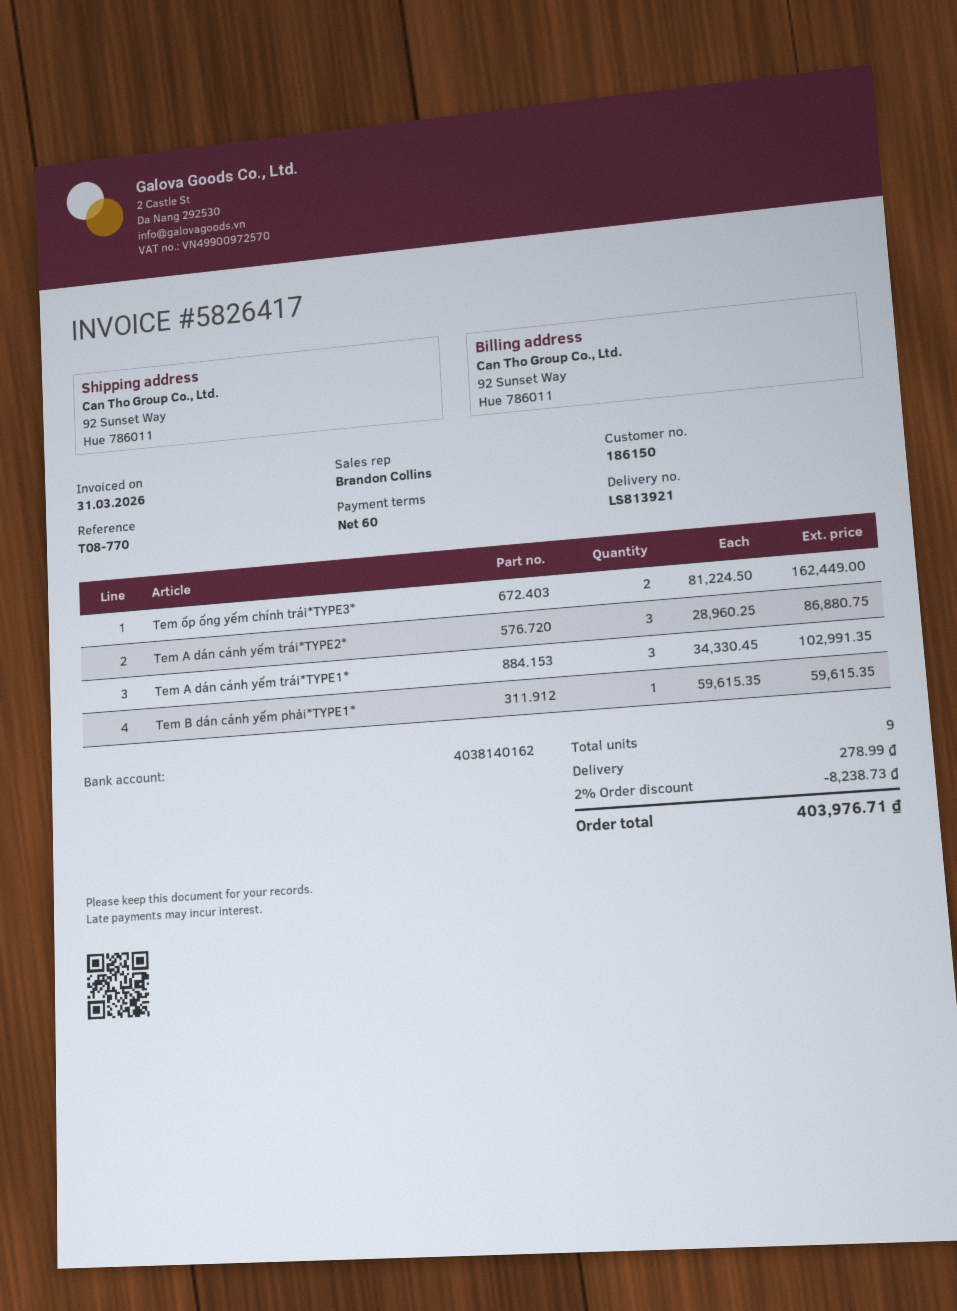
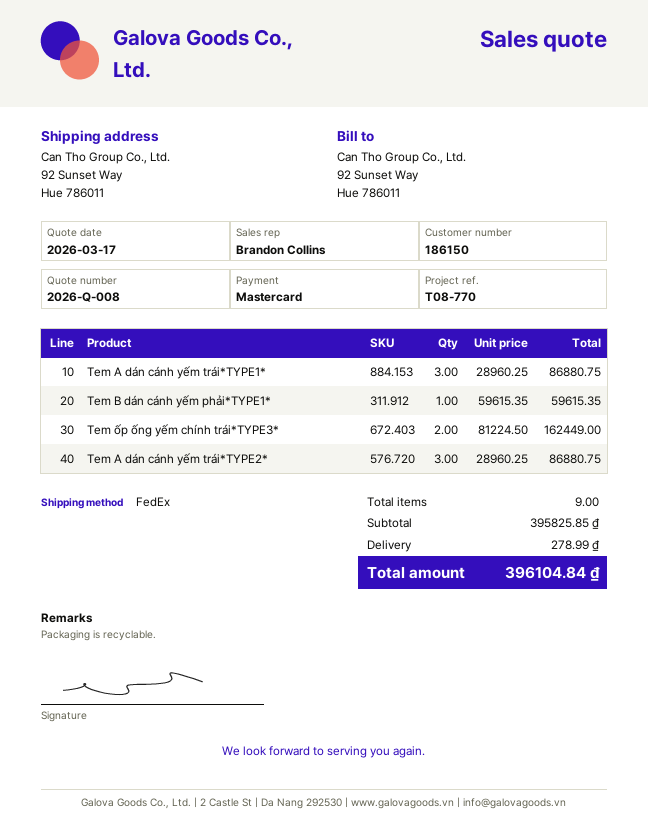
Tem A dán cánh yếm trái*TYPE1*: 3 x 34330.45 = 102991.35 -> 3 x 28960.25 = 86880.75
discount: 2% = 8238.73 -> none
total: 403976.71 -> 396104.84

